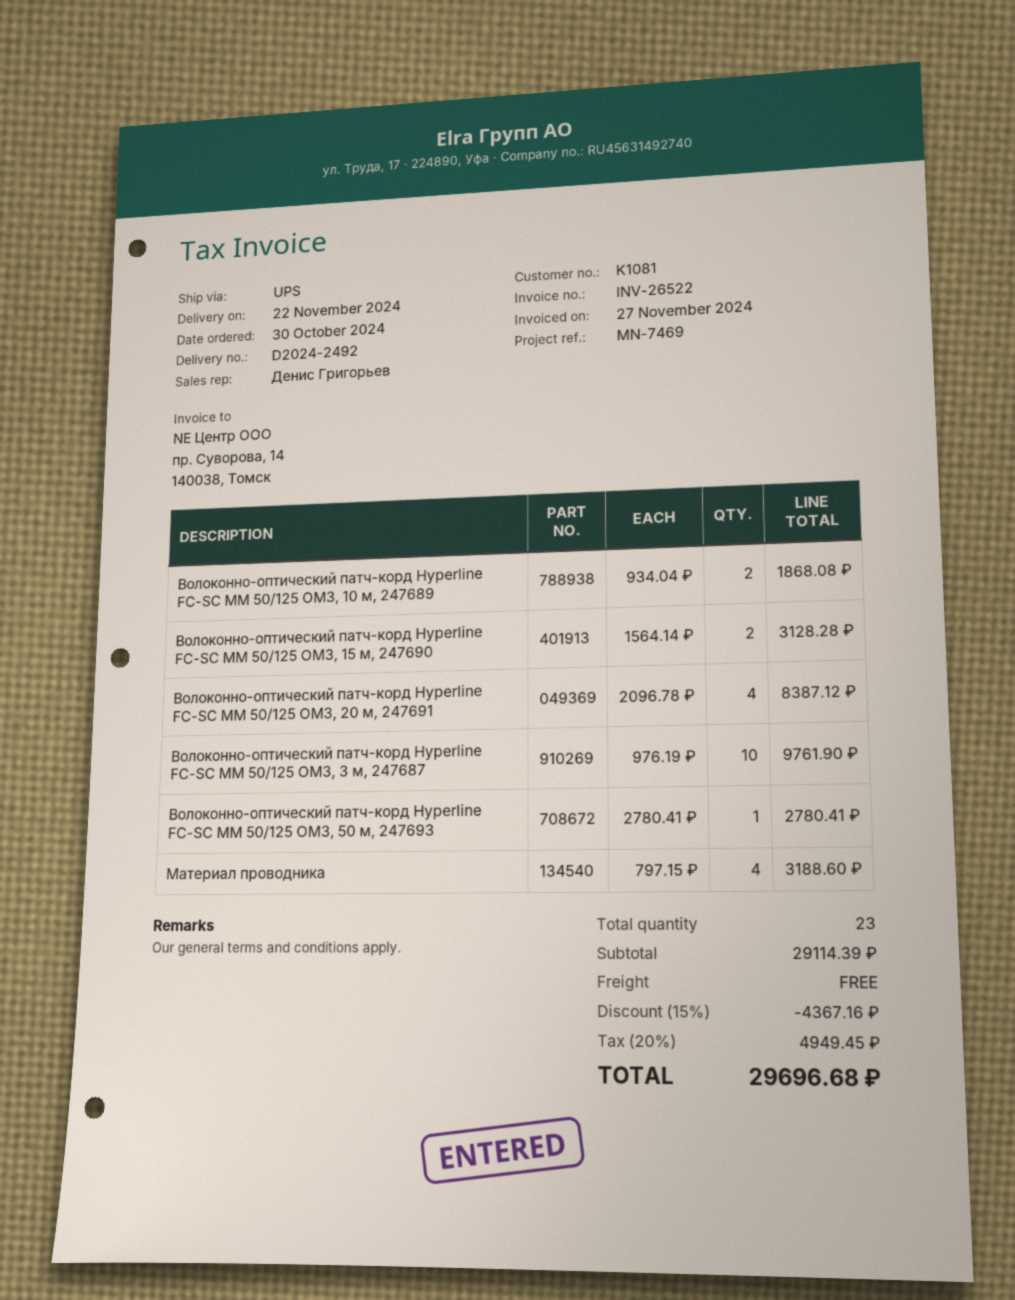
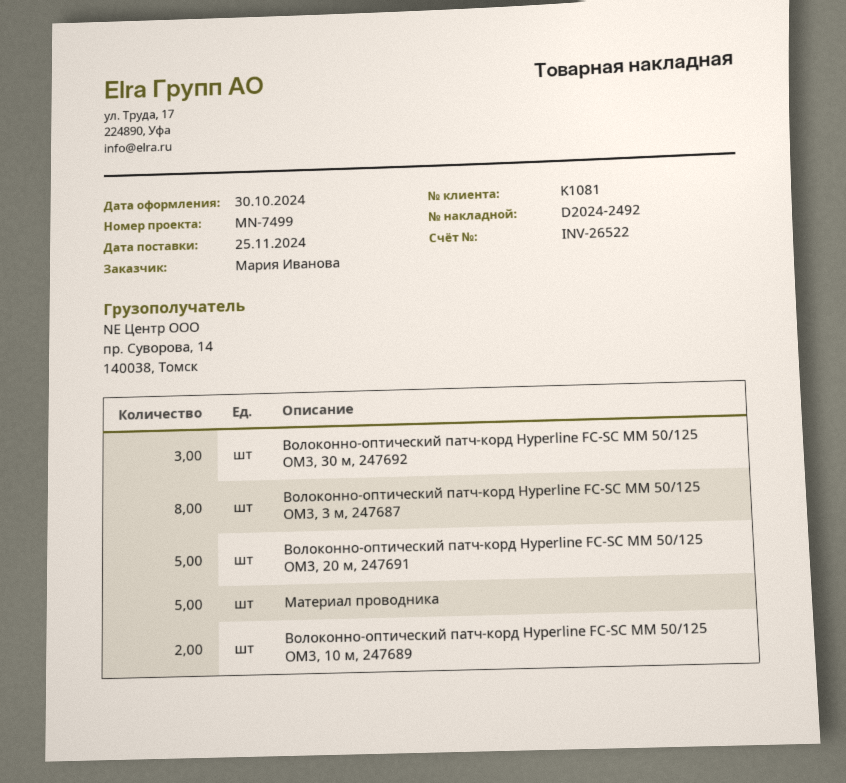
delivery date: 2024-11-22 -> 2024-11-25
reference: MN-7469 -> MN-7499
Волоконно-оптический патч-корд Hyperline FC-SC MM 50/125 OM3, 15 м, 247690: 2 -> none
Волоконно-оптический патч-корд Hyperline FC-SC MM 50/125 OM3, 20 м, 247691: 4 -> 5
Волоконно-оптический патч-корд Hyperline FC-SC MM 50/125 OM3, 3 м, 247687: 10 -> 8
Волоконно-оптический патч-корд Hyperline FC-SC MM 50/125 OM3, 50 м, 247693: 1 -> none
Материал проводника: 4 -> 5
Волоконно-оптический патч-корд Hyperline FC-SC MM 50/125 OM3, 30 м, 247692: none -> 3

